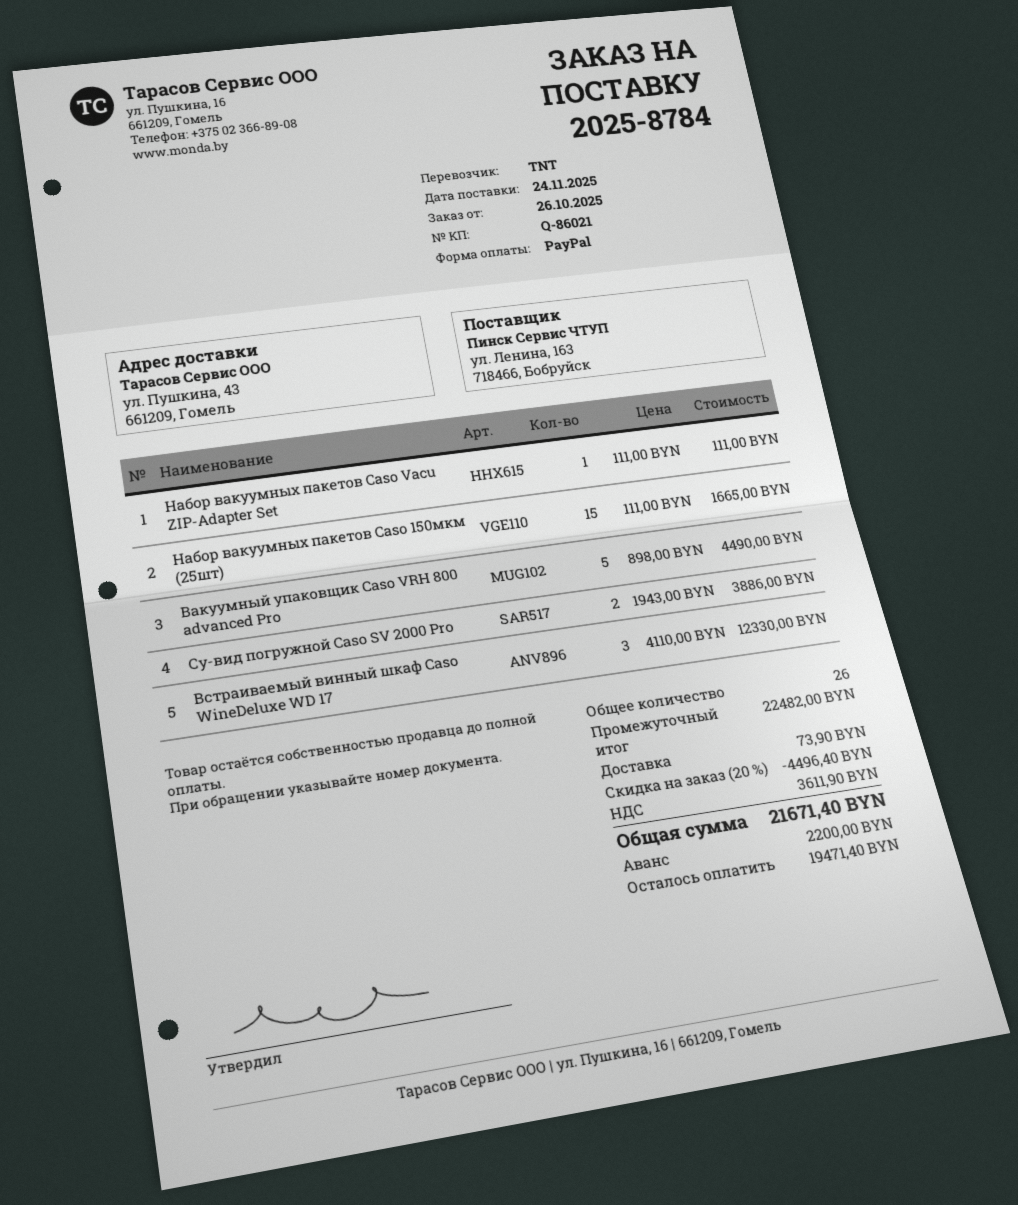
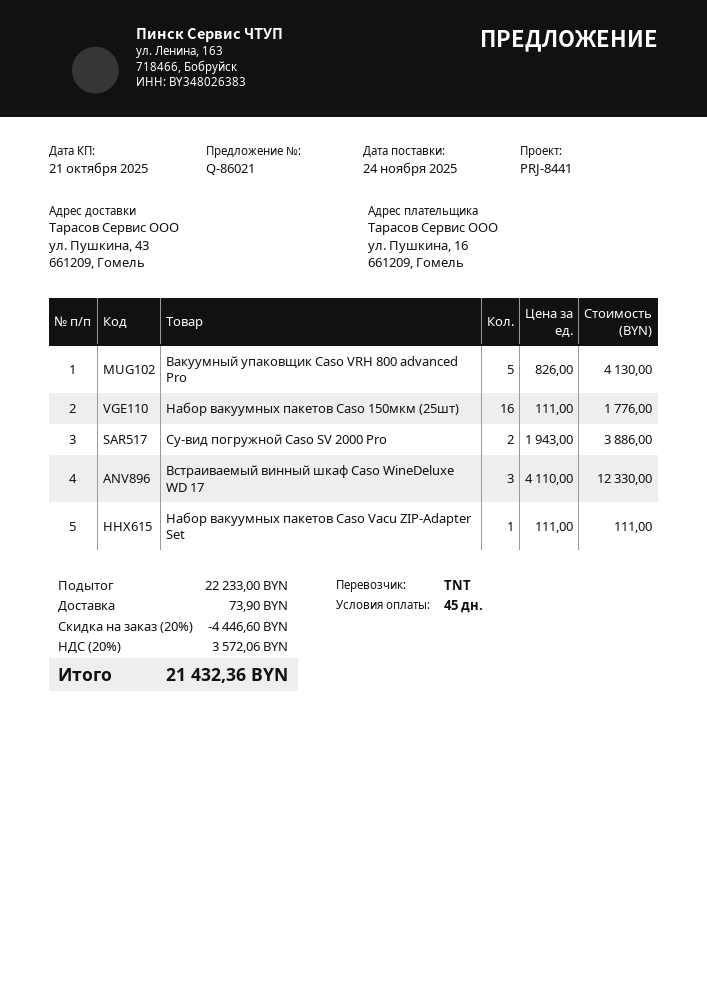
Набор вакуумных пакетов Caso 150мкм (25шт): 15 x 111.00 = 1665.00 -> 16 x 111.00 = 1776.00
Вакуумный упаковщик Caso VRH 800 advanced Pro: 5 x 898.00 = 4490.00 -> 5 x 826.00 = 4130.00
subtotal: 22482.00 -> 22233.00
discount: 20% = 4496.40 -> 20% = 4446.60
tax: 3611.90 -> 3572.06
total: 21671.40 -> 21432.36

